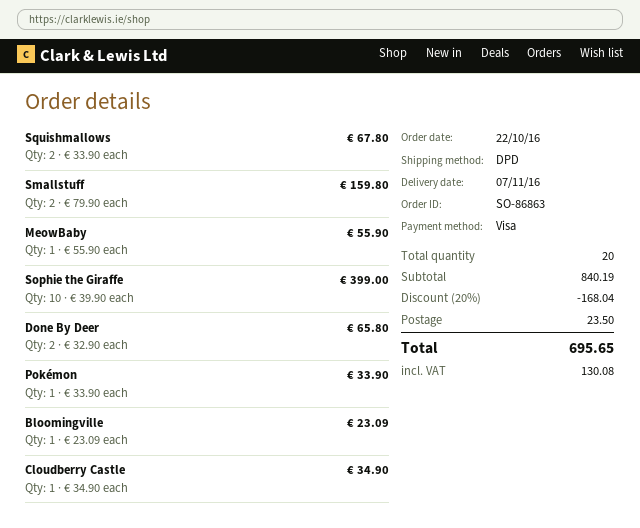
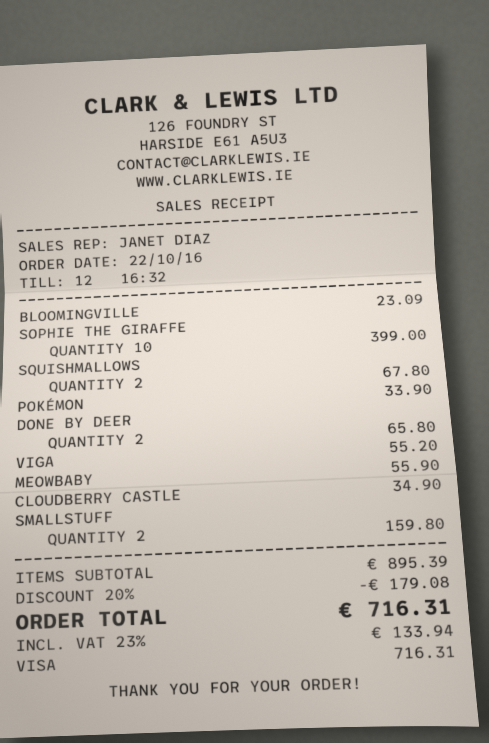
VIGA: none -> 1 for 55.20
subtotal: 840.19 -> 895.39
discount: 20% = 168.04 -> 20% = 179.08
shipping: 23.50 -> none
tax: 130.08 -> 133.94
total: 695.65 -> 716.31

